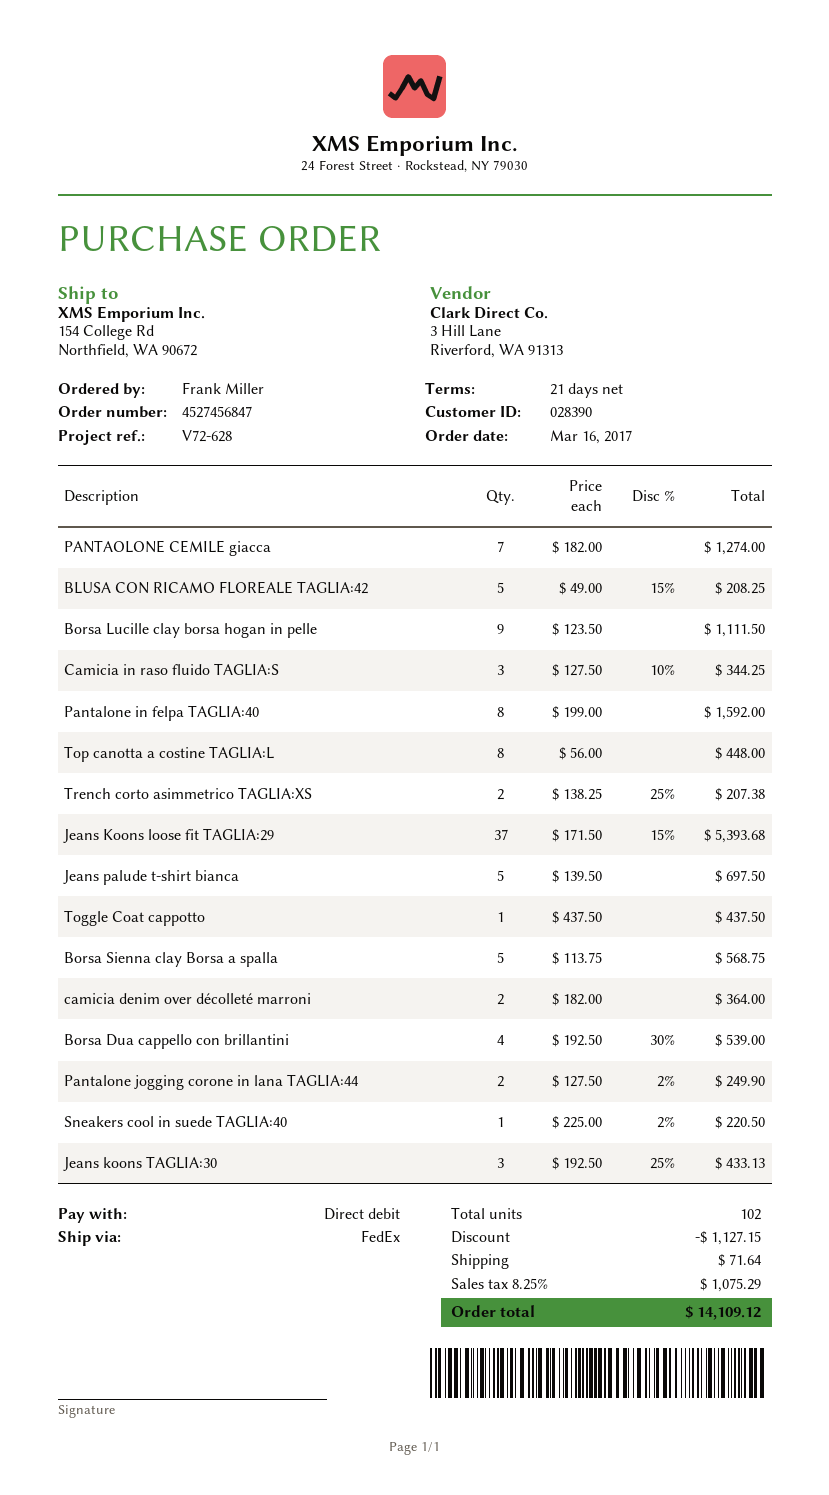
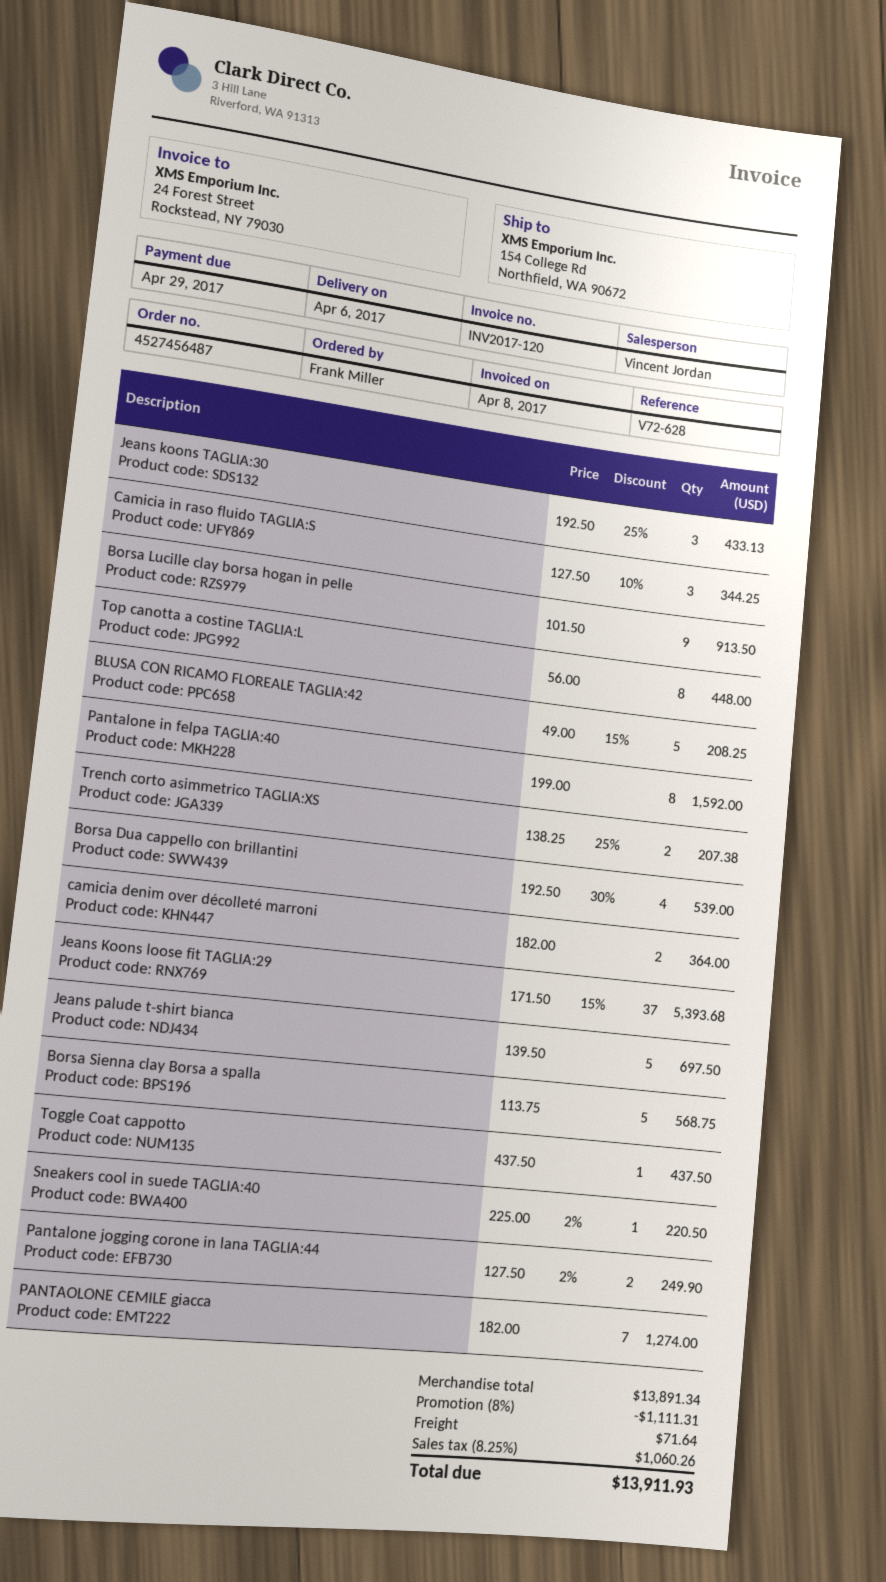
order number: 4527456847 -> 4527456487
Borsa Lucille clay borsa hogan in pelle: 9 x 123.50 = 1111.50 -> 9 x 101.50 = 913.50
discount: 1127.15 -> 1111.31
tax: 8.25% = 1075.29 -> 8.25% = 1060.26
total: 14109.12 -> 13911.93

